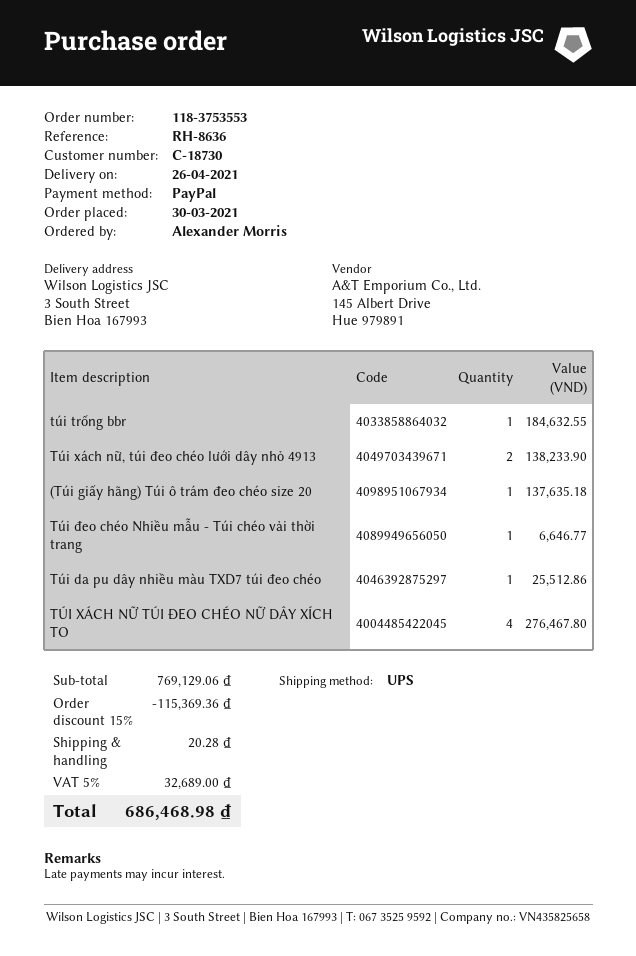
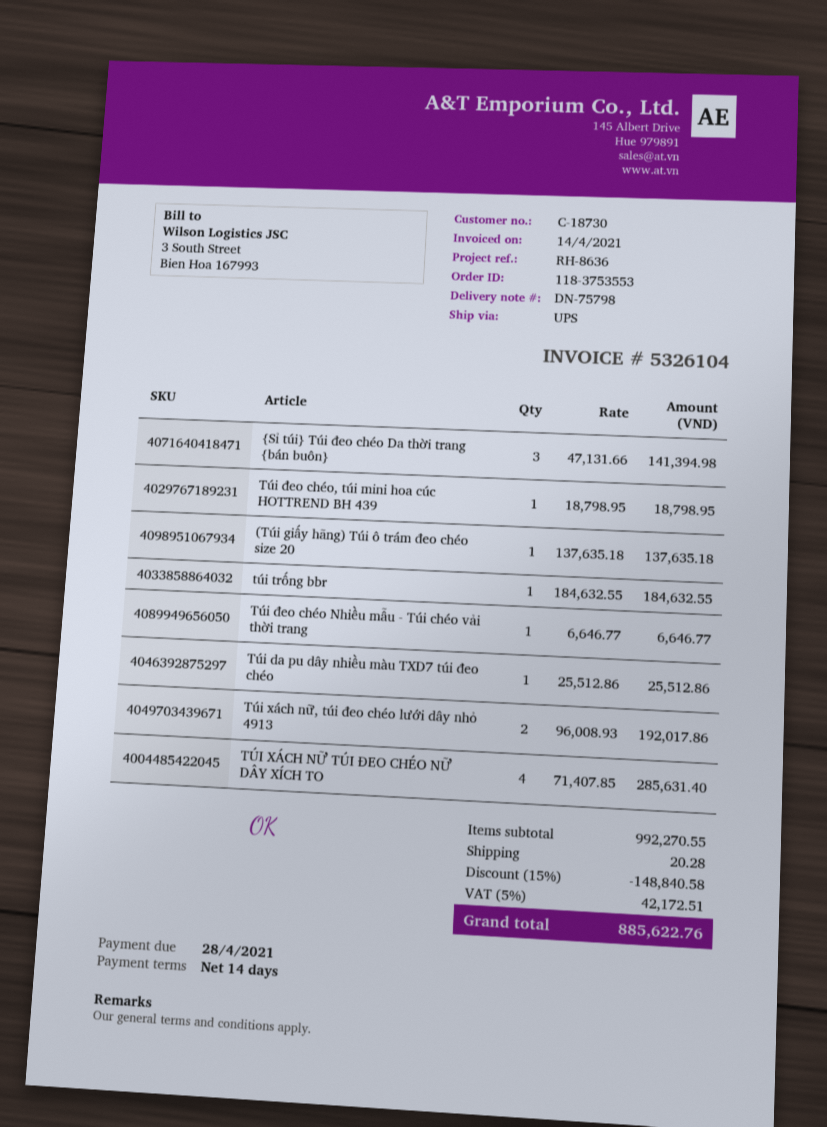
Túi xách nữ, túi đeo chéo lưới dây nhỏ 4913: 2 for 138233.90 -> 2 for 192017.86
TÚI XÁCH NỮ TÚI ĐEO CHÉO NỮ DÂY XÍCH TO: 4 for 276467.80 -> 4 for 285631.40
{Sỉ túi} Túi đeo chéo Da thời trang {bán buôn}: none -> 3 for 141394.98
Túi đeo chéo, túi mini hoa cúc HOTTREND BH 439: none -> 1 for 18798.95
subtotal: 769129.06 -> 992270.55
discount: 15% = 115369.36 -> 15% = 148840.58
tax: 5% = 32689.00 -> 5% = 42172.51
total: 686468.98 -> 885622.76

